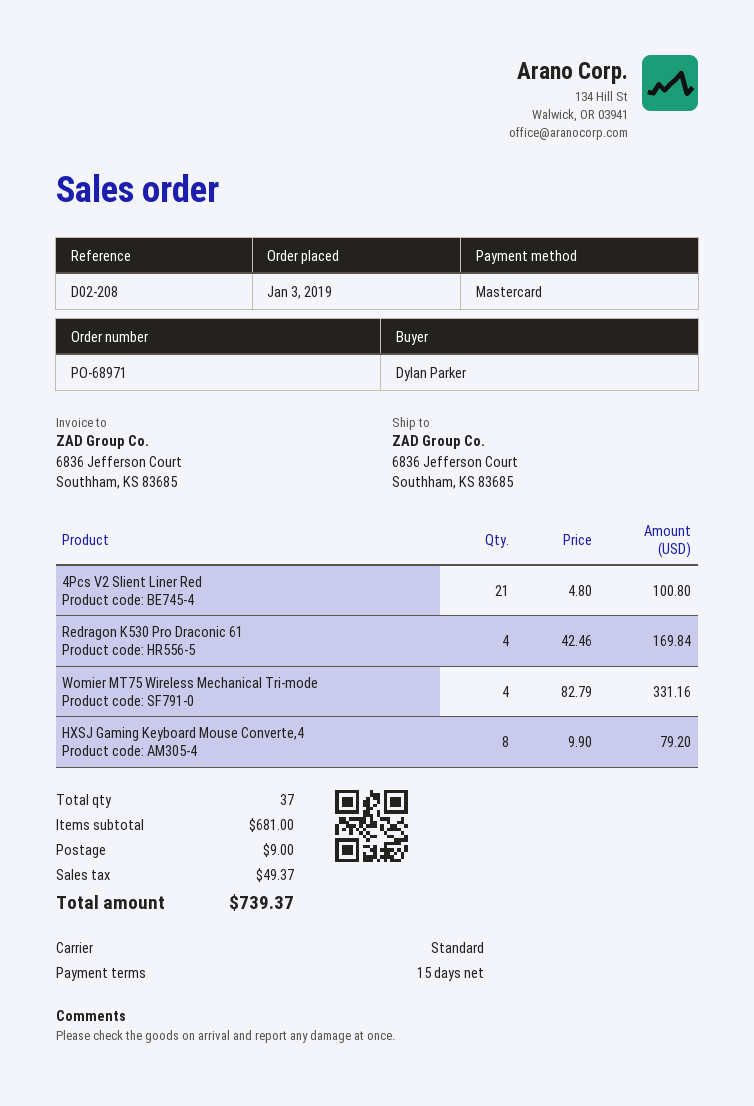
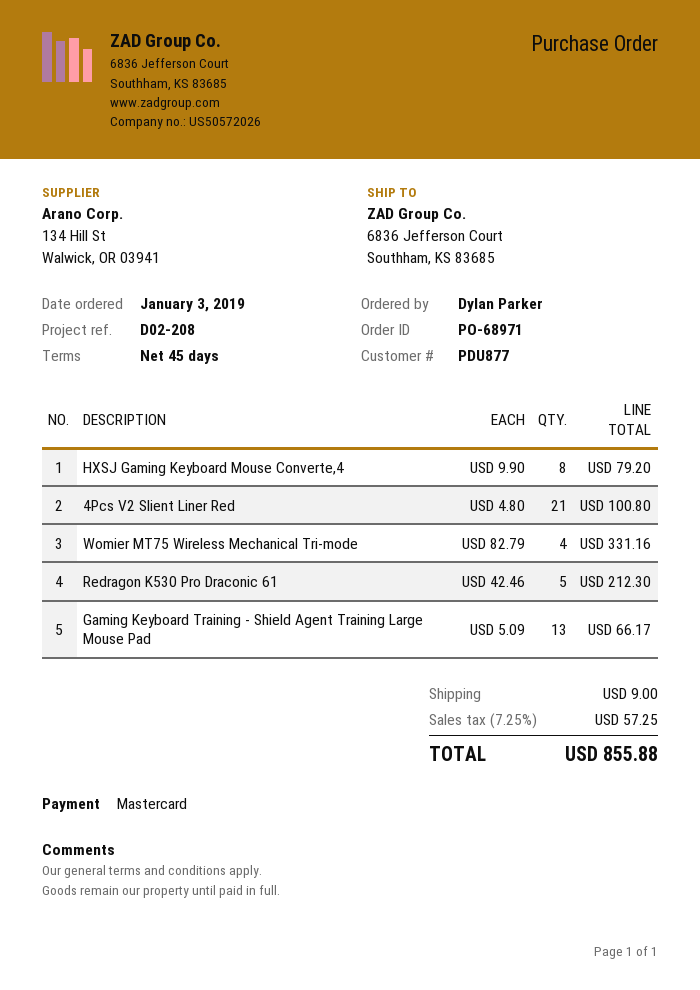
payment terms: 15 days -> 45 days
Redragon K530 Pro Draconic 61: 4 x 42.46 = 169.84 -> 5 x 42.46 = 212.30
Gaming Keyboard Training - Shield Agent Training Large Mouse Pad: none -> 13 x 5.09 = 66.17
tax: 49.37 -> 57.25
total: 739.37 -> 855.88

